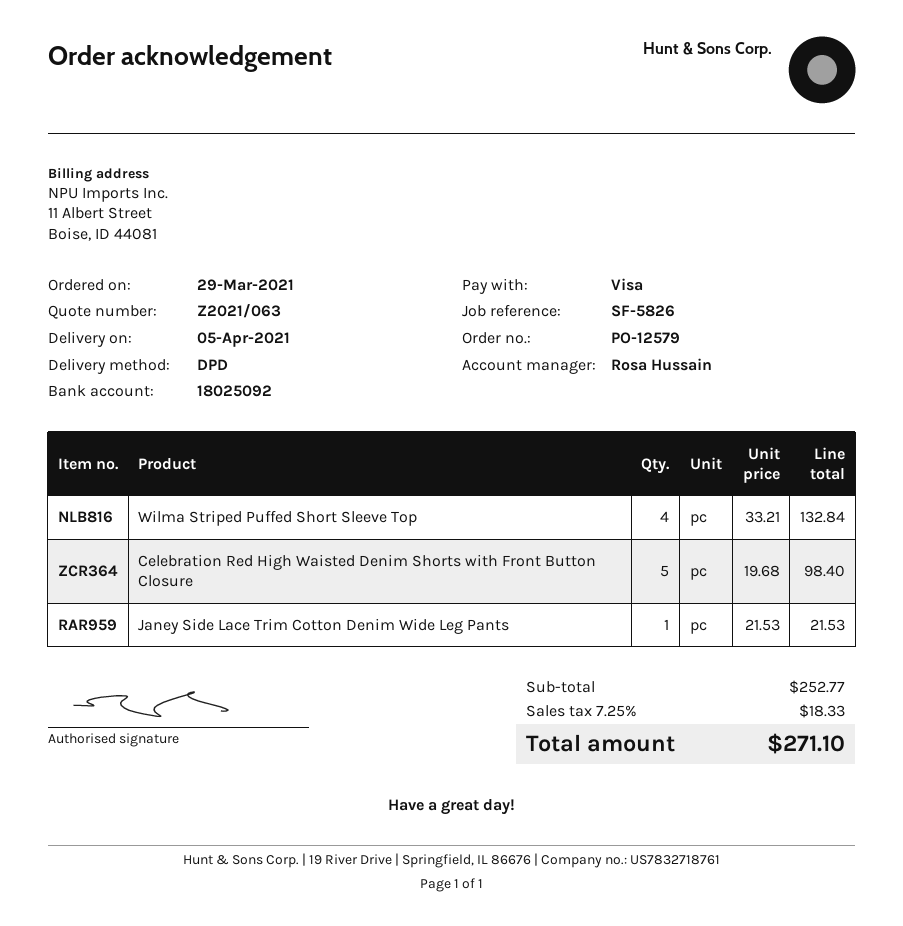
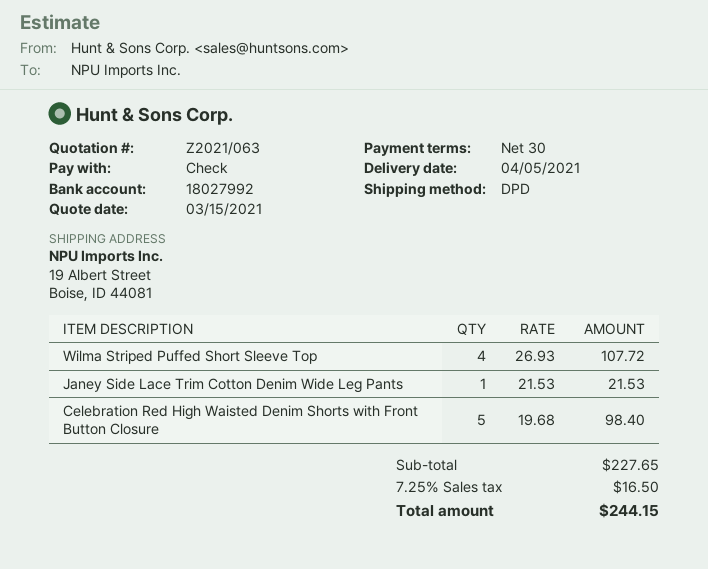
payment method: Visa -> cheque
bank account: 18025092 -> 18027992
Wilma Striped Puffed Short Sleeve Top: 4 x 33.21 = 132.84 -> 4 x 26.93 = 107.72
subtotal: 252.77 -> 227.65
tax: 7.25% = 18.33 -> 7.25% = 16.50
total: 271.10 -> 244.15

